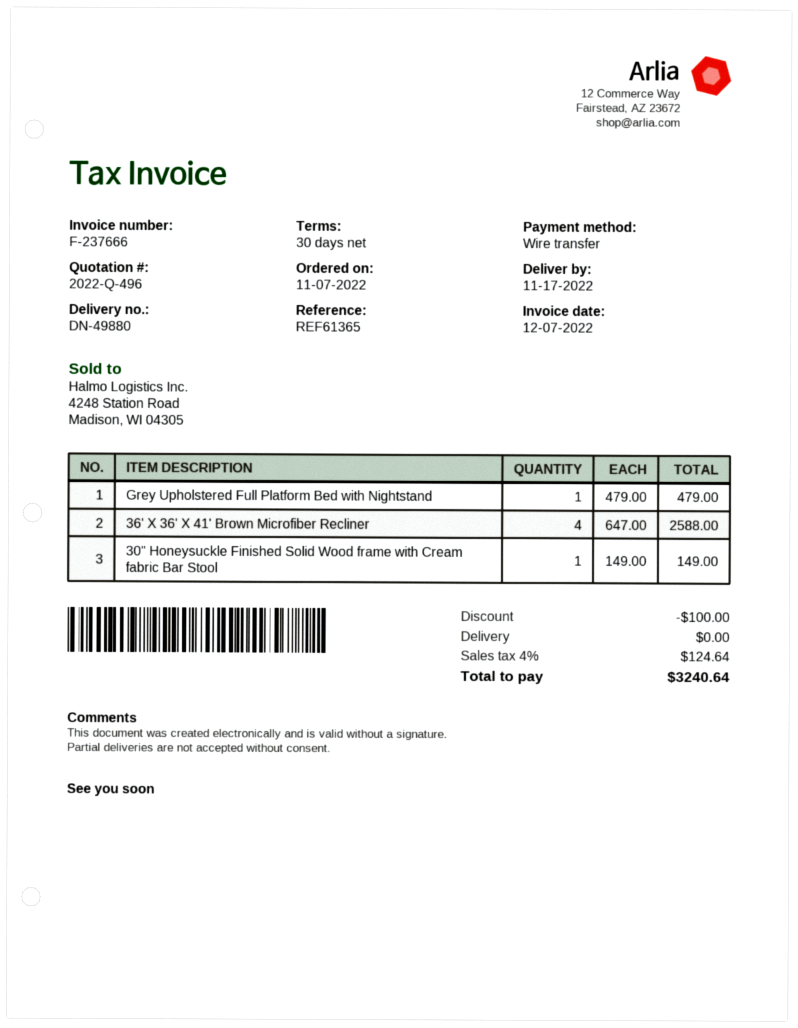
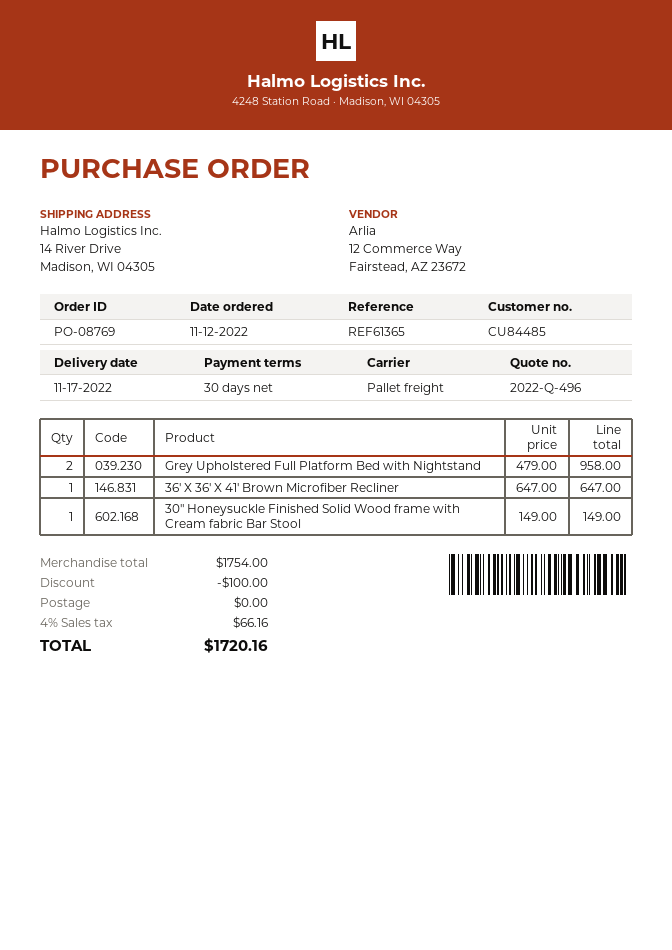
order date: 2022-11-07 -> 2022-11-12
Grey Upholstered Full Platform Bed with Nightstand: 1 x 479.00 = 479.00 -> 2 x 479.00 = 958.00
36' X 36' X 41' Brown Microfiber Recliner: 4 x 647.00 = 2588.00 -> 1 x 647.00 = 647.00
tax: 4% = 124.64 -> 4% = 66.16
total: 3240.64 -> 1720.16

